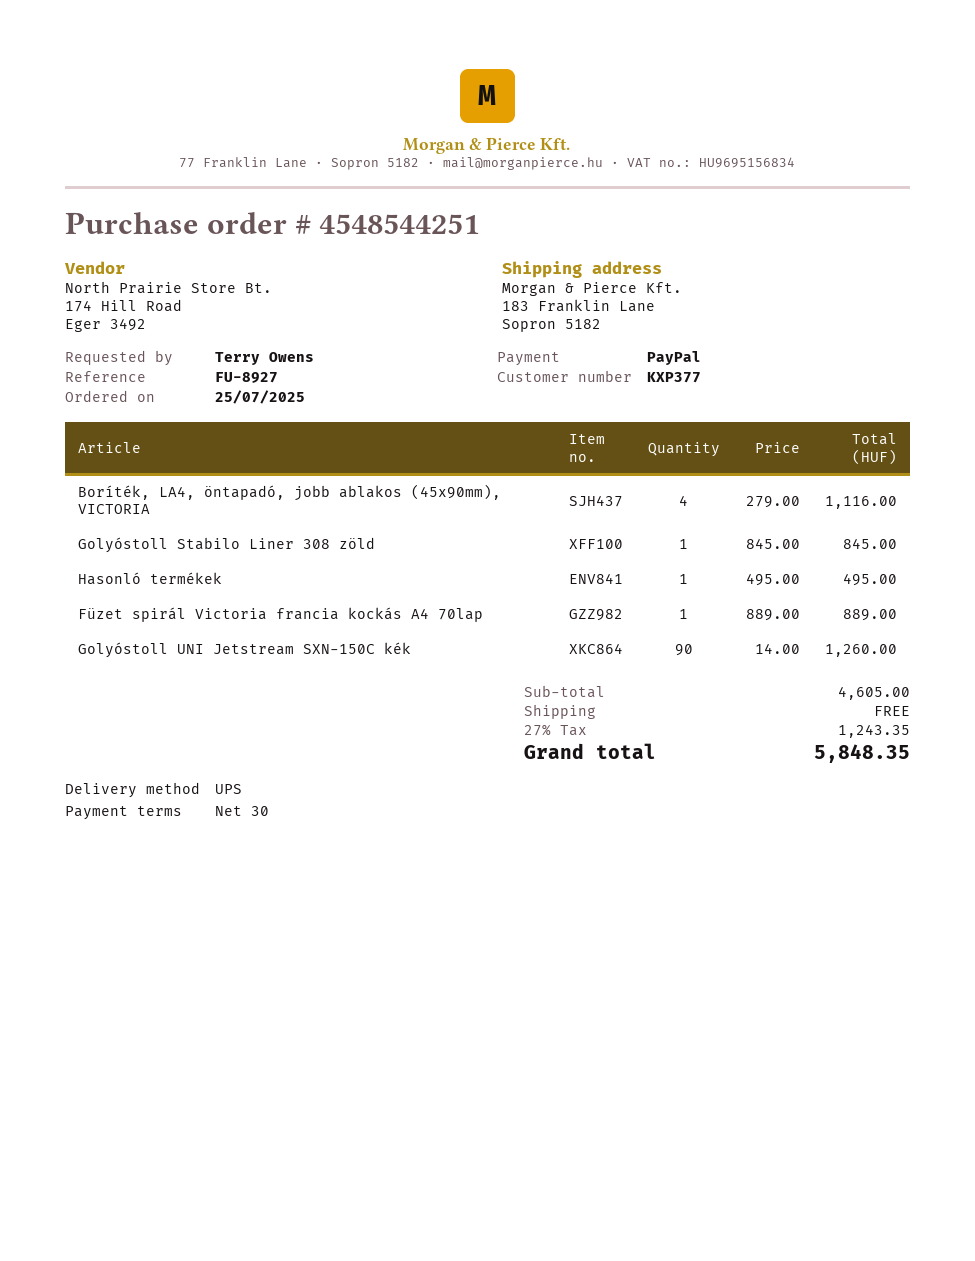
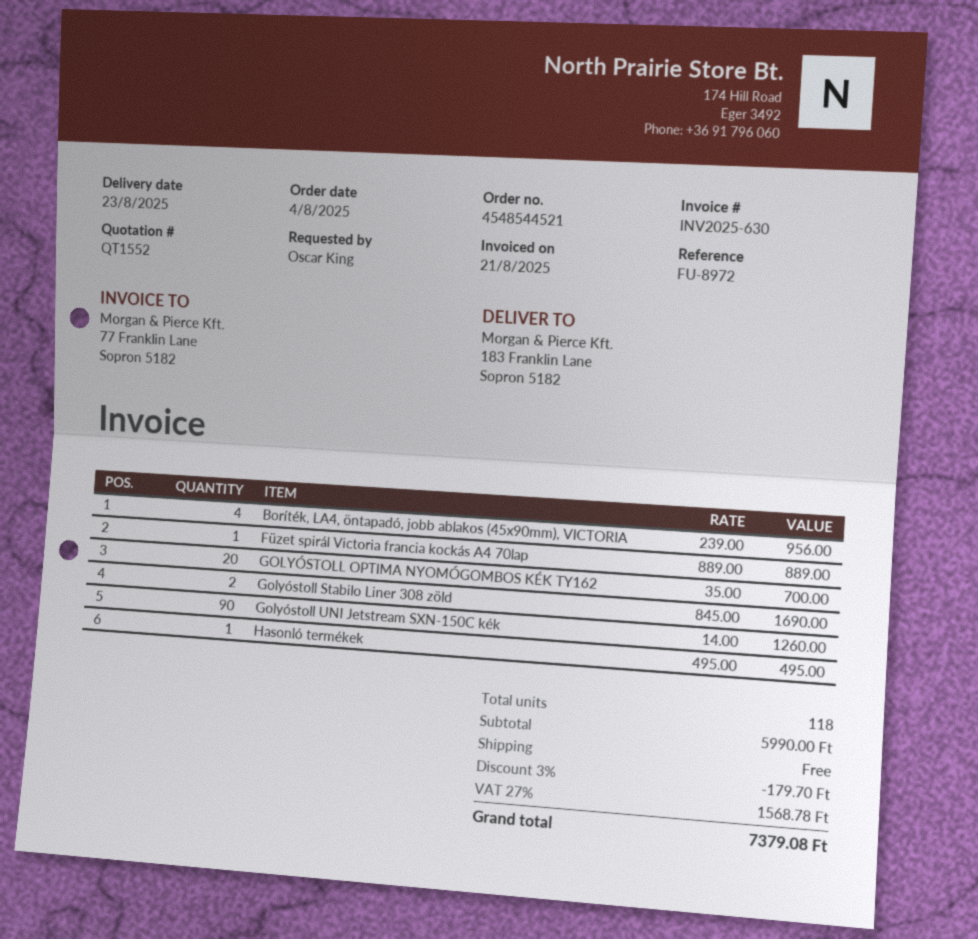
order number: 4548544251 -> 4548544521
order date: 2025-07-25 -> 2025-08-04
reference: FU-8927 -> FU-8972
ordered by: Terry Owens -> Oscar King
Boríték, LA4, öntapadó, jobb ablakos (45x90mm), VICTORIA: 4 x 279.00 = 1116.00 -> 4 x 239.00 = 956.00
Golyóstoll Stabilo Liner 308 zöld: 1 x 845.00 = 845.00 -> 2 x 845.00 = 1690.00
GOLYÓSTOLL OPTIMA NYOMÓGOMBOS KÉK TY162: none -> 20 x 35.00 = 700.00
subtotal: 4605.00 -> 5990.00
discount: none -> 3% = 179.70
tax: 27% = 1243.35 -> 27% = 1568.78
total: 5848.35 -> 7379.08

